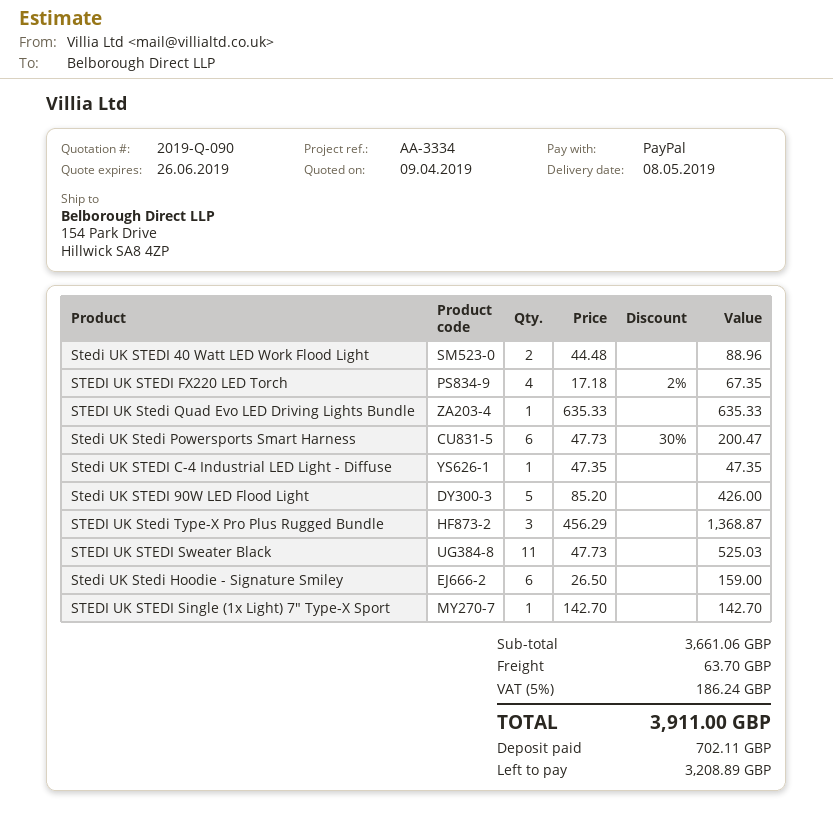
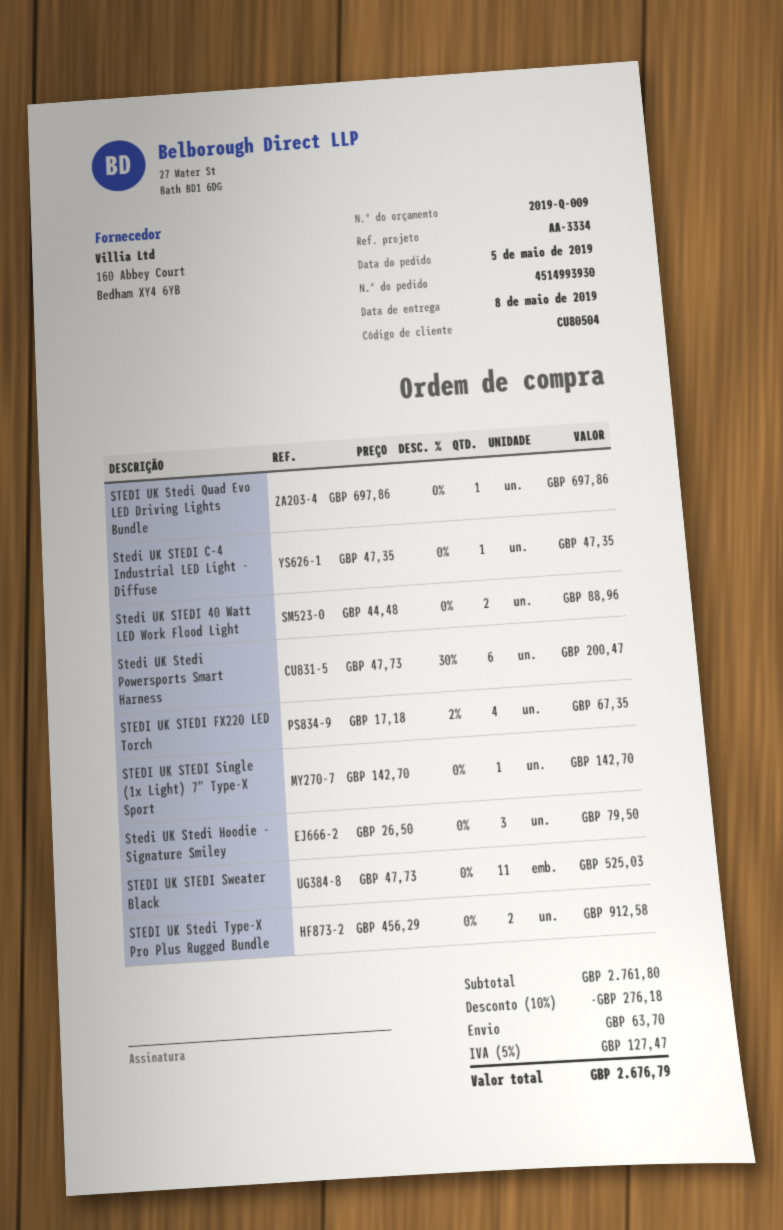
quote number: 2019-Q-090 -> 2019-Q-009
STEDI UK Stedi Quad Evo LED Driving Lights Bundle: 1 x 635.33 = 635.33 -> 1 x 697.86 = 697.86
Stedi UK STEDI 90W LED Flood Light: 5 x 85.20 = 426.00 -> none
STEDI UK Stedi Type-X Pro Plus Rugged Bundle: 3 x 456.29 = 1368.87 -> 2 x 456.29 = 912.58
Stedi UK Stedi Hoodie - Signature Smiley: 6 x 26.50 = 159.00 -> 3 x 26.50 = 79.50
subtotal: 3661.06 -> 2761.80
discount: none -> 10% = 276.18
tax: 5% = 186.24 -> 5% = 127.47
total: 3911.00 -> 2676.79

